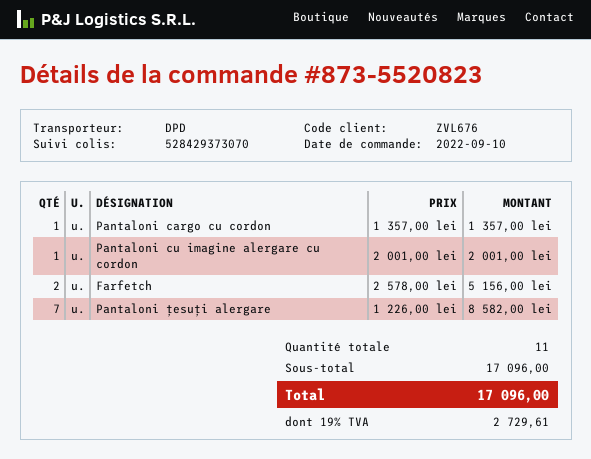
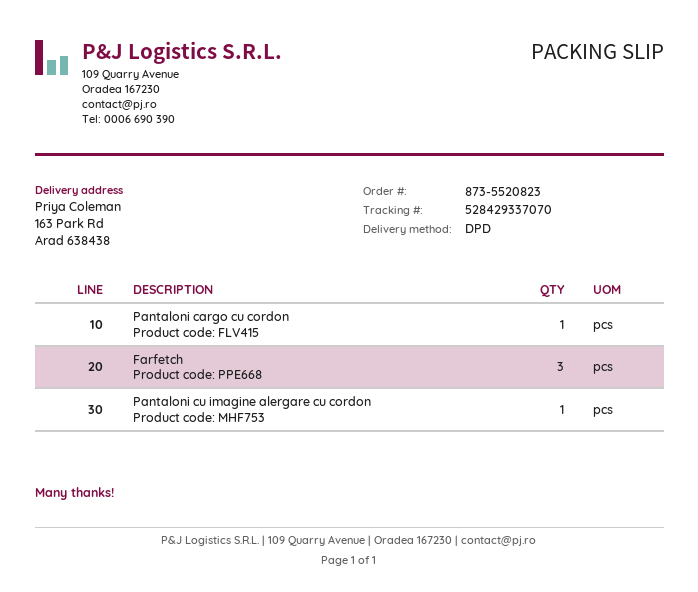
tracking number: 528429373070 -> 528429337070
Farfetch: 2 -> 3
Pantaloni țesuți alergare: 7 -> none

